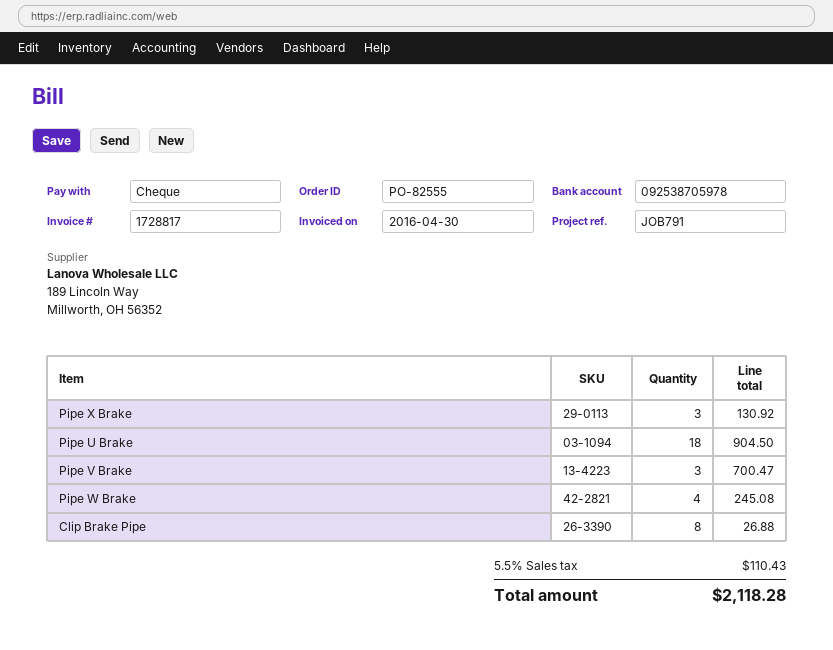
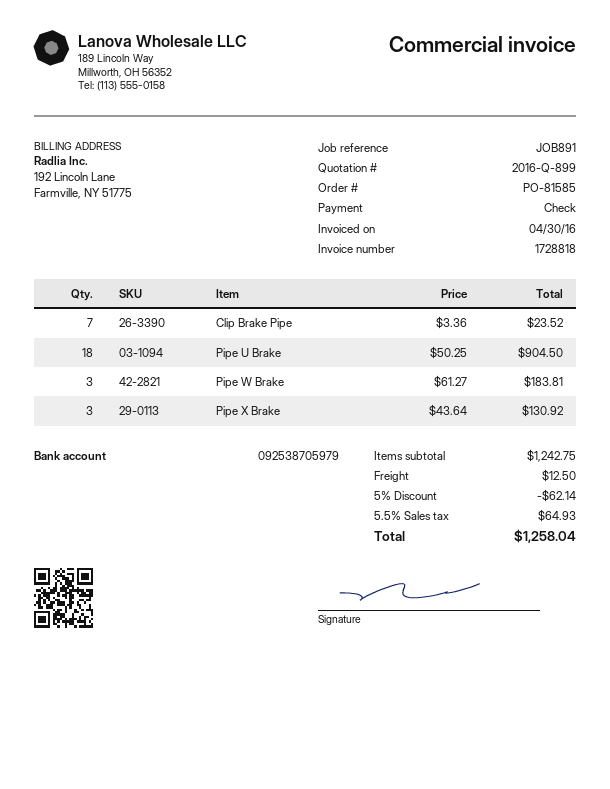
order number: PO-82555 -> PO-81585
invoice number: 1728817 -> 1728818
reference: JOB791 -> JOB891
bank account: 092538705978 -> 092538705979
Pipe V Brake: 3 for 700.47 -> none
Pipe W Brake: 4 for 245.08 -> 3 for 183.81
Clip Brake Pipe: 8 for 26.88 -> 7 for 23.52
discount: none -> 5% = 62.14
shipping: none -> 12.50
tax: 5.5% = 110.43 -> 5.5% = 64.93
total: 2118.28 -> 1258.04

